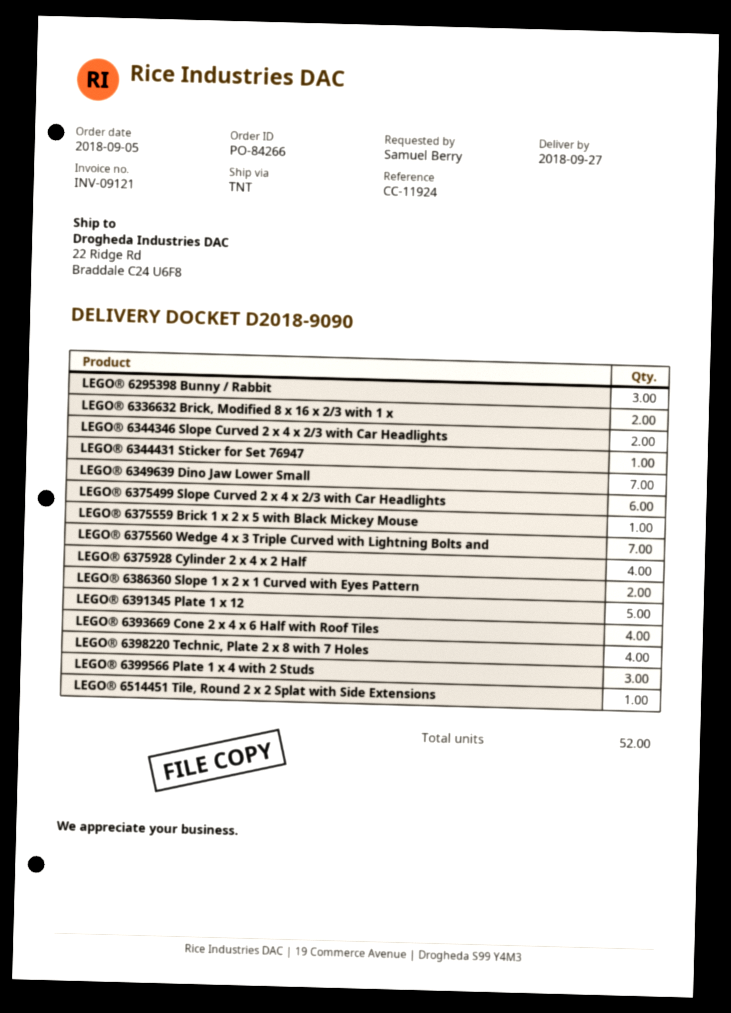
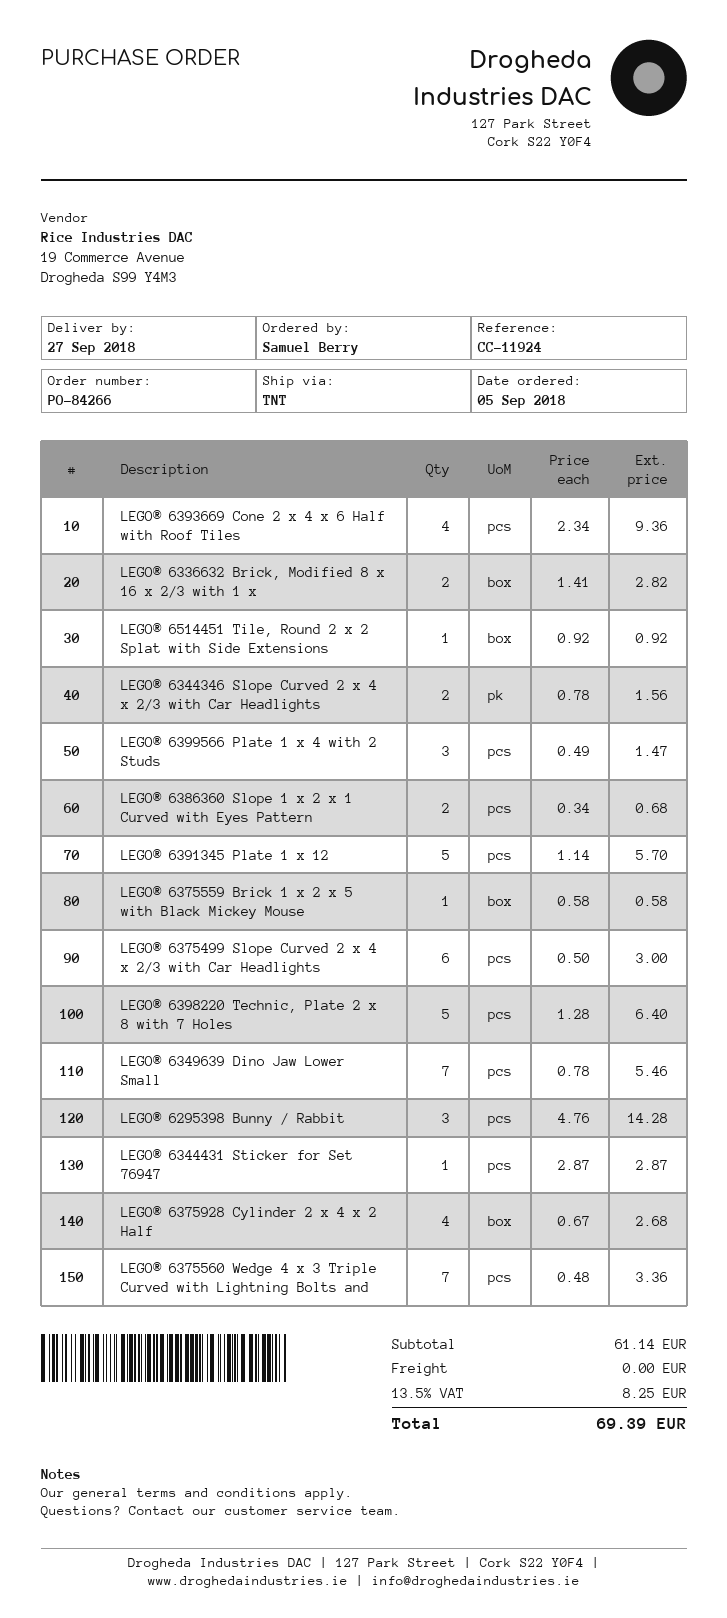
LEGO® 6398220 Technic, Plate 2 x 8 with 7 Holes: 4 -> 5

